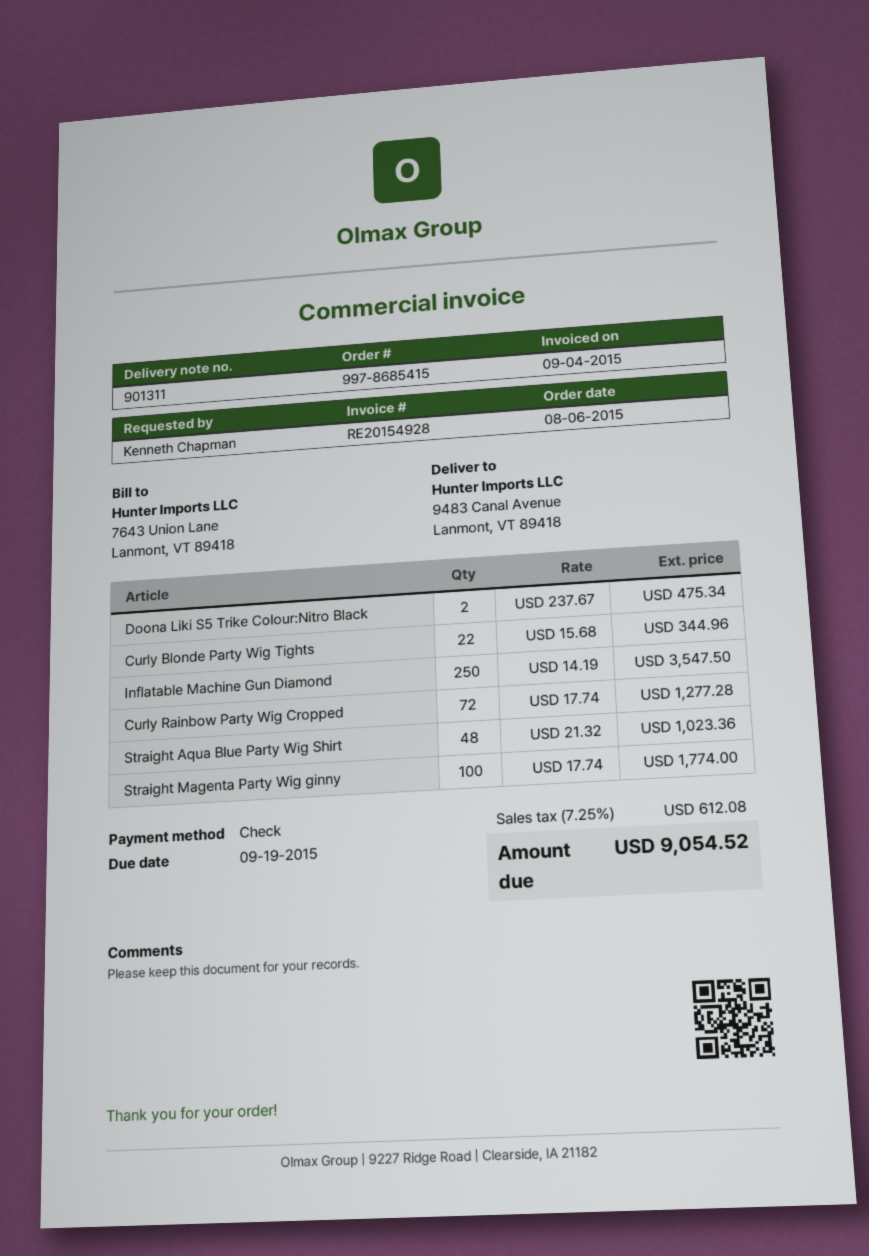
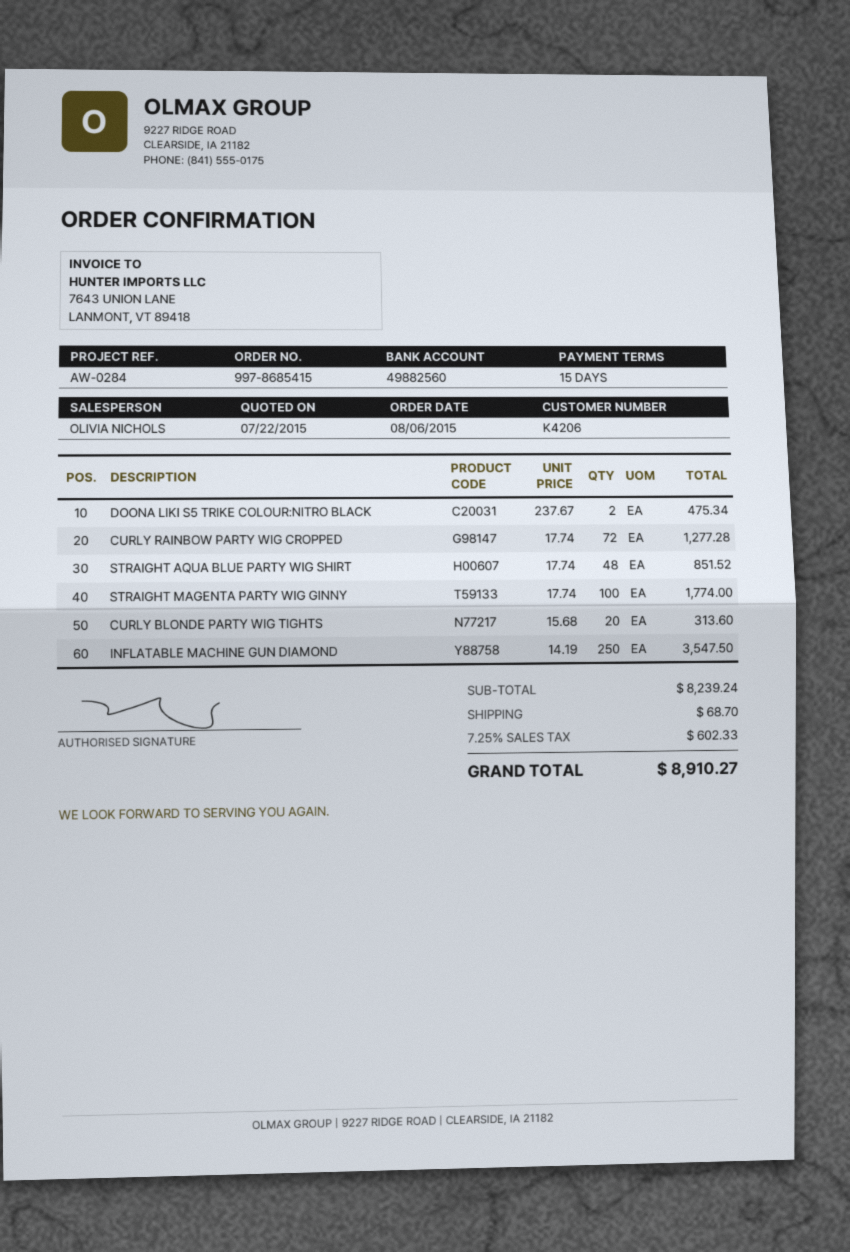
Curly Blonde Party Wig Tights: 22 x 15.68 = 344.96 -> 20 x 15.68 = 313.60
Straight Aqua Blue Party Wig Shirt: 48 x 21.32 = 1023.36 -> 48 x 17.74 = 851.52
shipping: none -> 68.70
tax: 7.25% = 612.08 -> 7.25% = 602.33
total: 9054.52 -> 8910.27

